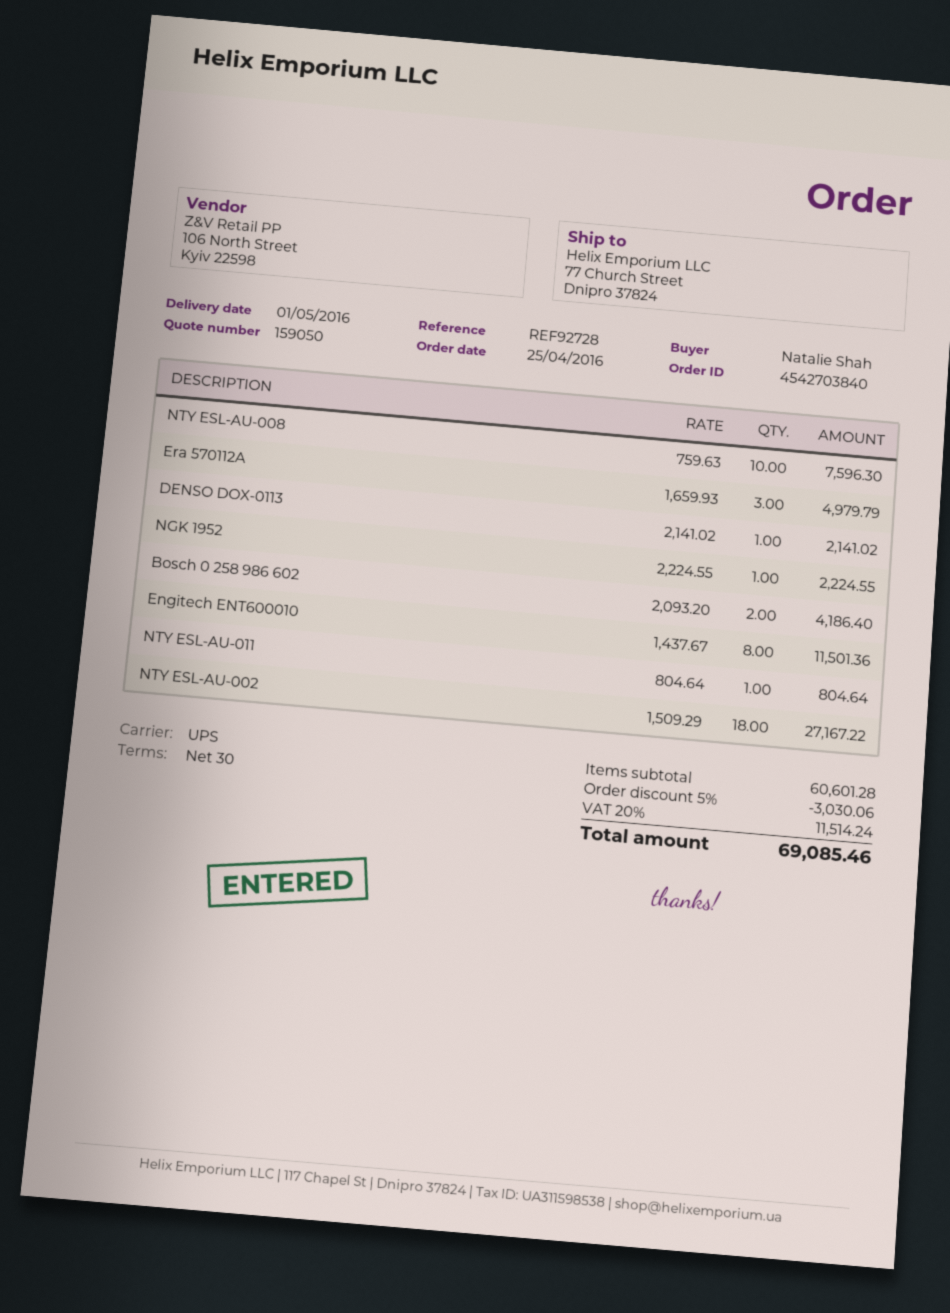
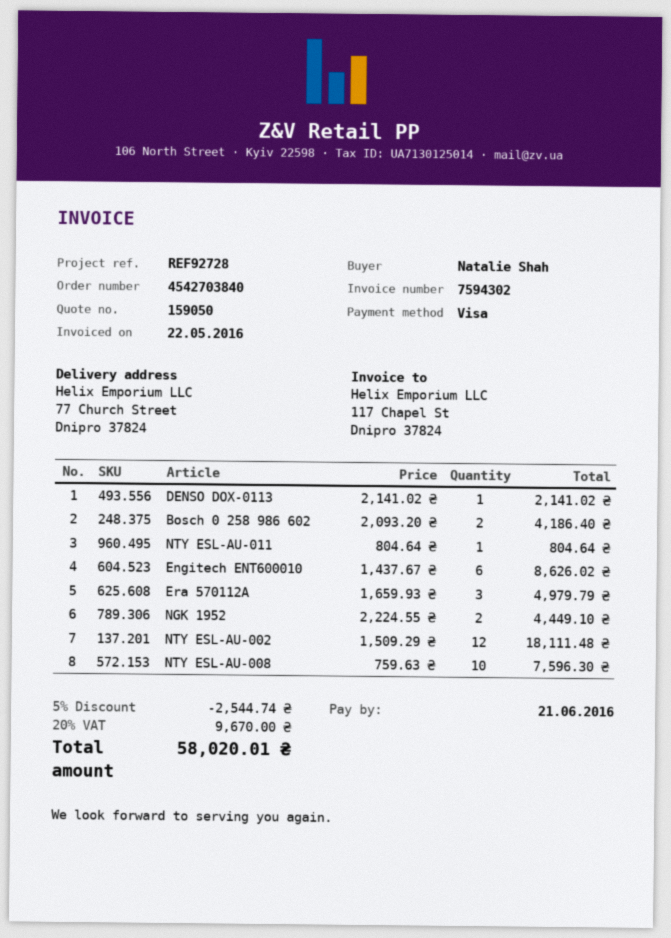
NGK 1952: 1 x 2224.55 = 2224.55 -> 2 x 2224.55 = 4449.10
Engitech ENT600010: 8 x 1437.67 = 11501.36 -> 6 x 1437.67 = 8626.02
NTY ESL-AU-002: 18 x 1509.29 = 27167.22 -> 12 x 1509.29 = 18111.48
discount: 5% = 3030.06 -> 5% = 2544.74
tax: 20% = 11514.24 -> 20% = 9670.00
total: 69085.46 -> 58020.01

